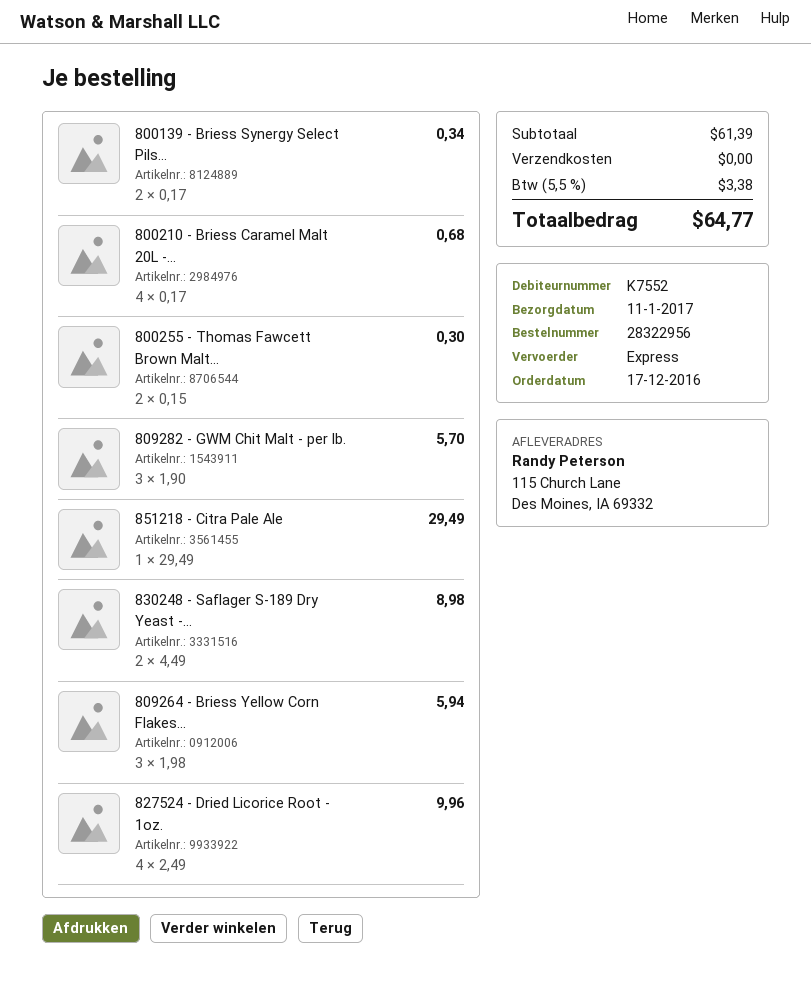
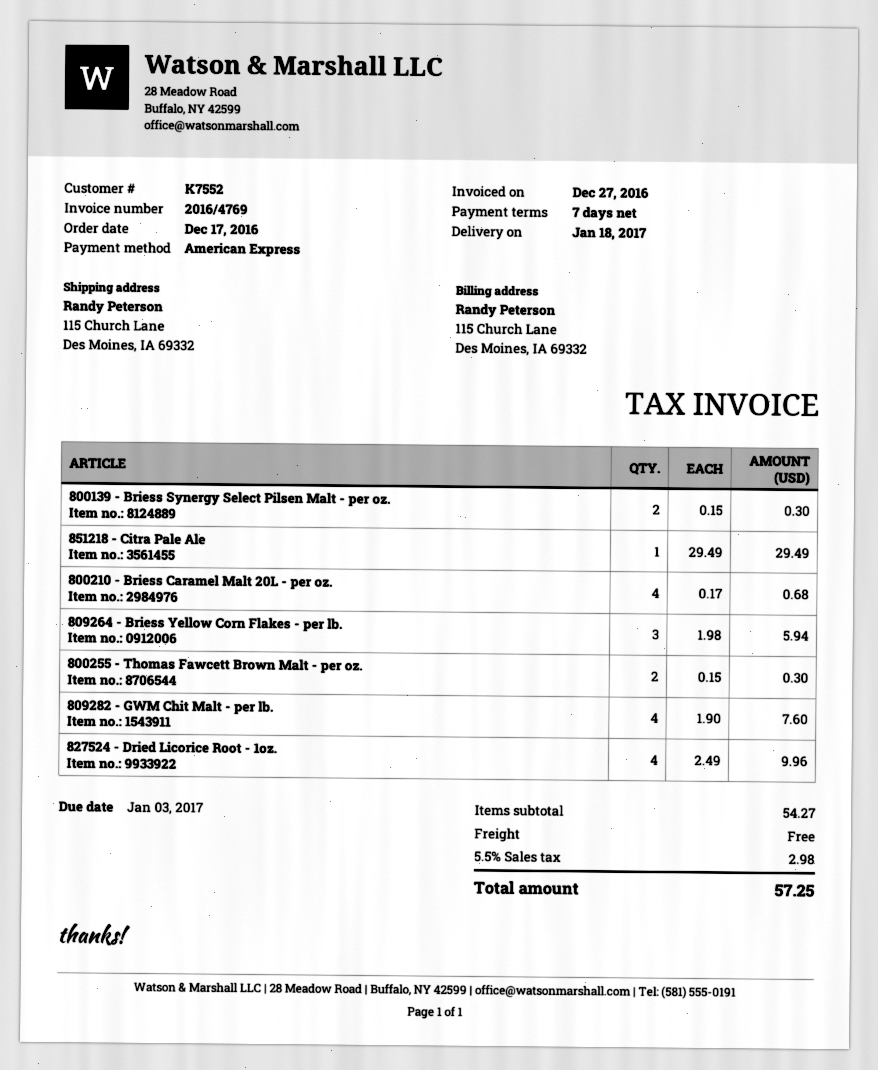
delivery date: 2017-01-11 -> 2017-01-18
800139 - Briess Synergy Select Pils...: 2 x 0.17 = 0.34 -> 2 x 0.15 = 0.30
809282 - GWM Chit Malt - per lb.: 3 x 1.90 = 5.70 -> 4 x 1.90 = 7.60
830248 - Saflager S-189 Dry Yeast -...: 2 x 4.49 = 8.98 -> none
subtotal: 61.39 -> 54.27
tax: 5.5% = 3.38 -> 5.5% = 2.98
total: 64.77 -> 57.25

